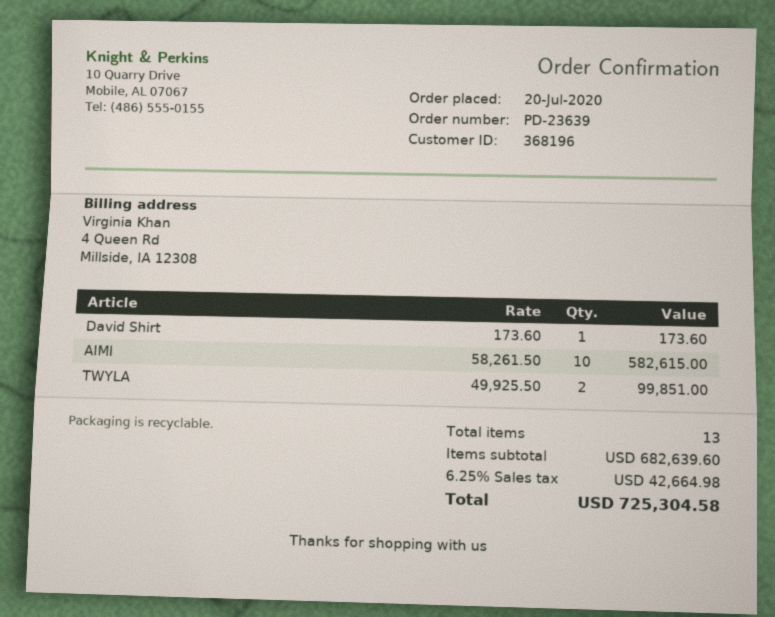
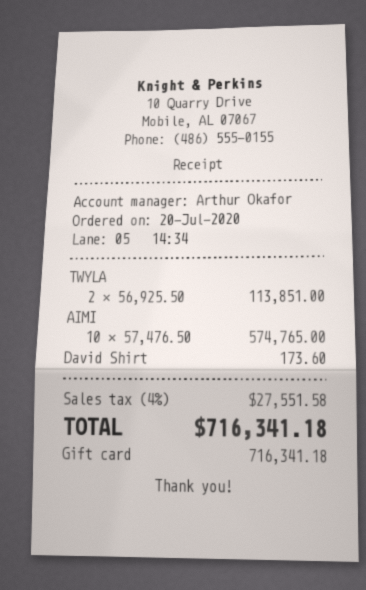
AIMI: 10 x 58261.50 = 582615.00 -> 10 x 57476.50 = 574765.00
TWYLA: 2 x 49925.50 = 99851.00 -> 2 x 56925.50 = 113851.00
tax: 6.25% = 42664.98 -> 4% = 27551.58
total: 725304.58 -> 716341.18

